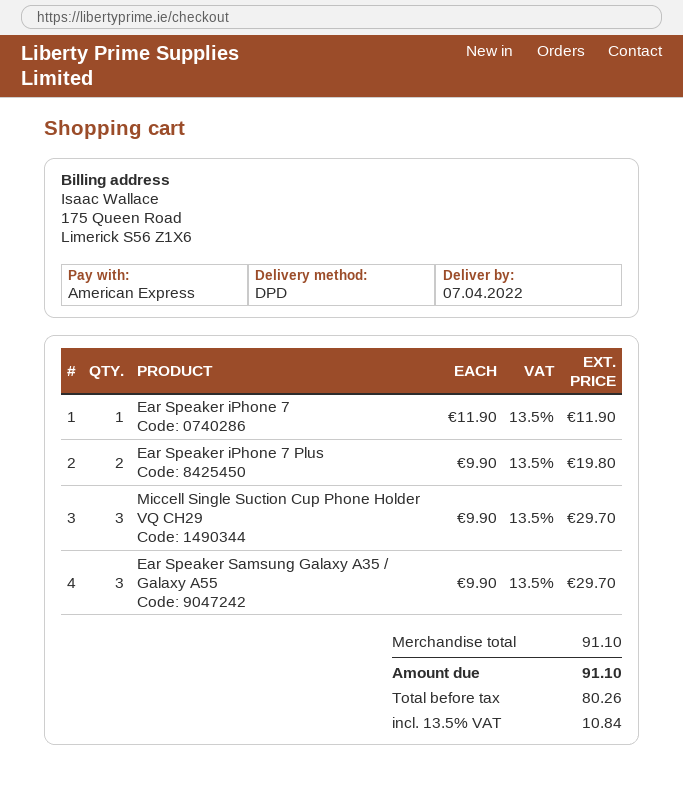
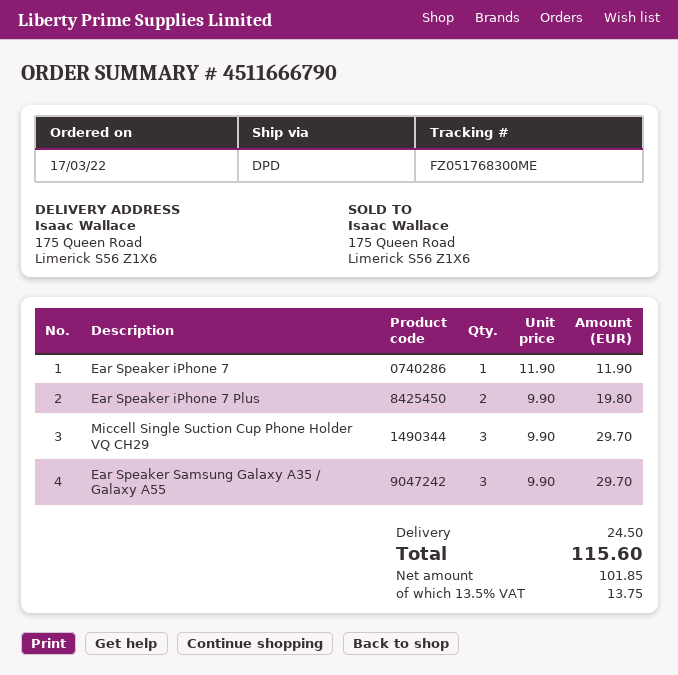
shipping: none -> 24.50
net: 80.26 -> 101.85
tax: 13.5% = 10.84 -> 13.5% = 13.75
total: 91.10 -> 115.60

